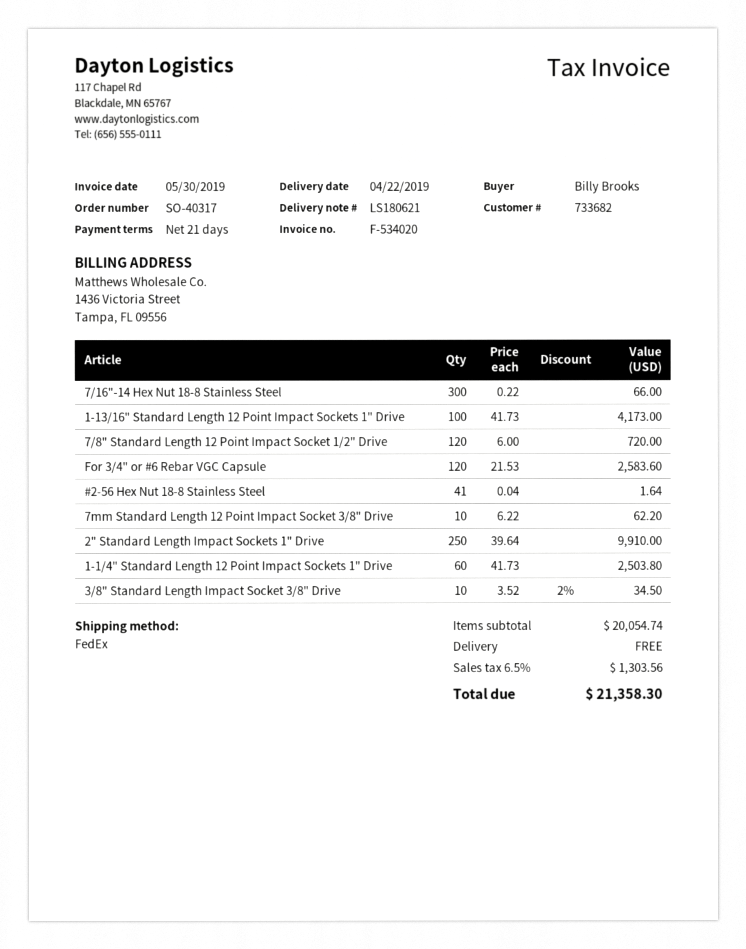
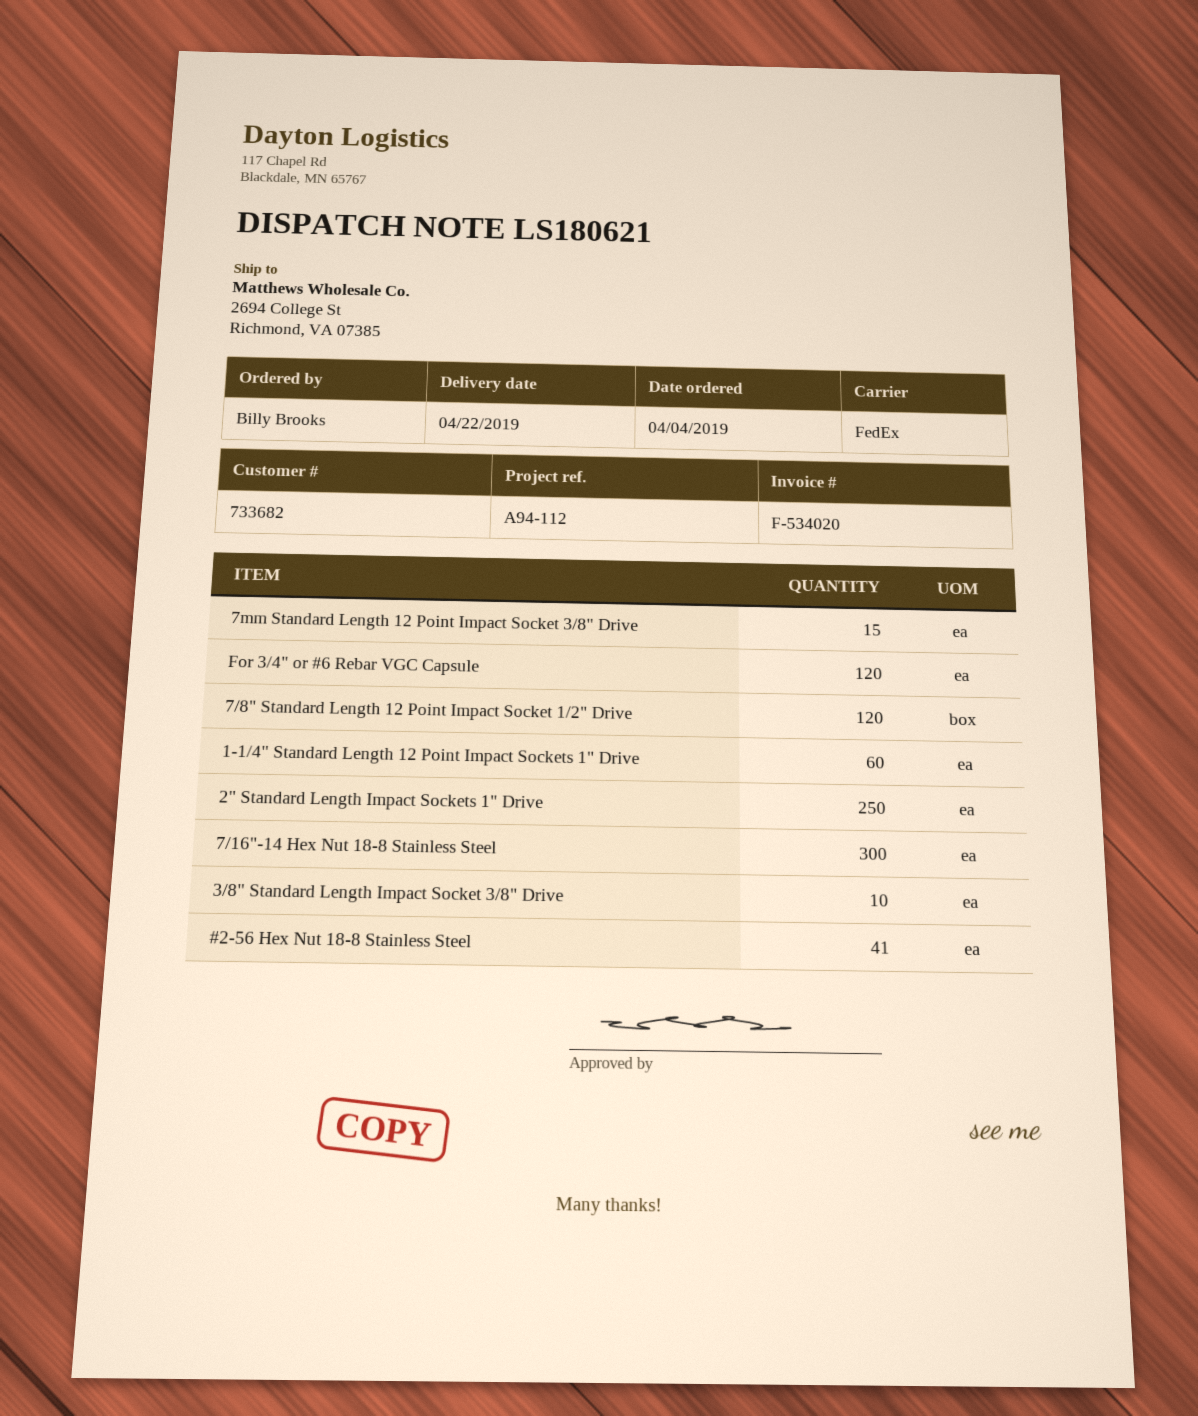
1-13/16" Standard Length 12 Point Impact Sockets 1" Drive: 100 -> none
7mm Standard Length 12 Point Impact Socket 3/8" Drive: 10 -> 15

